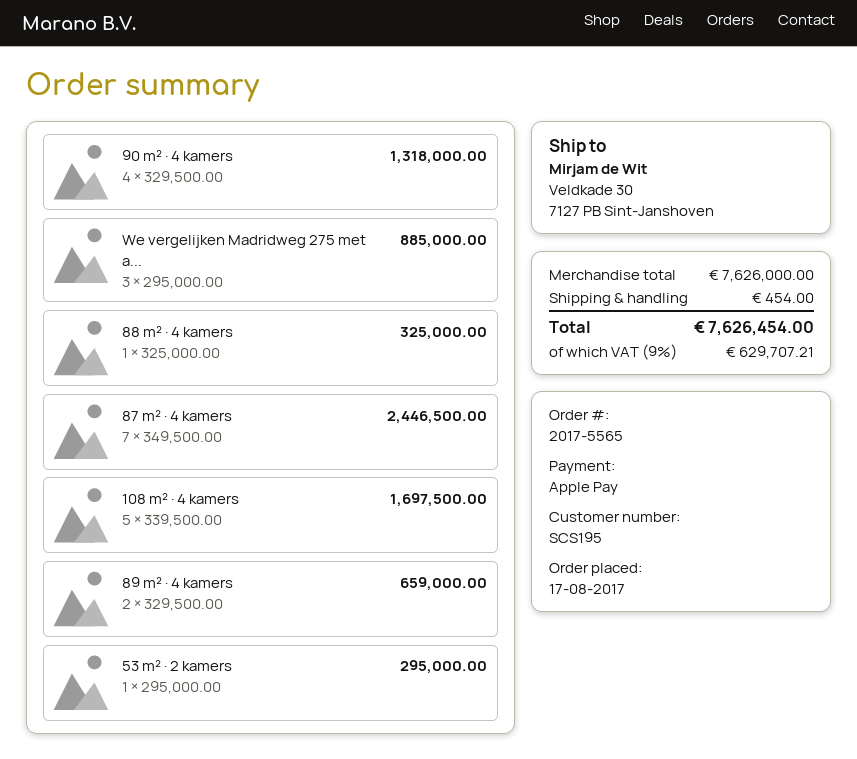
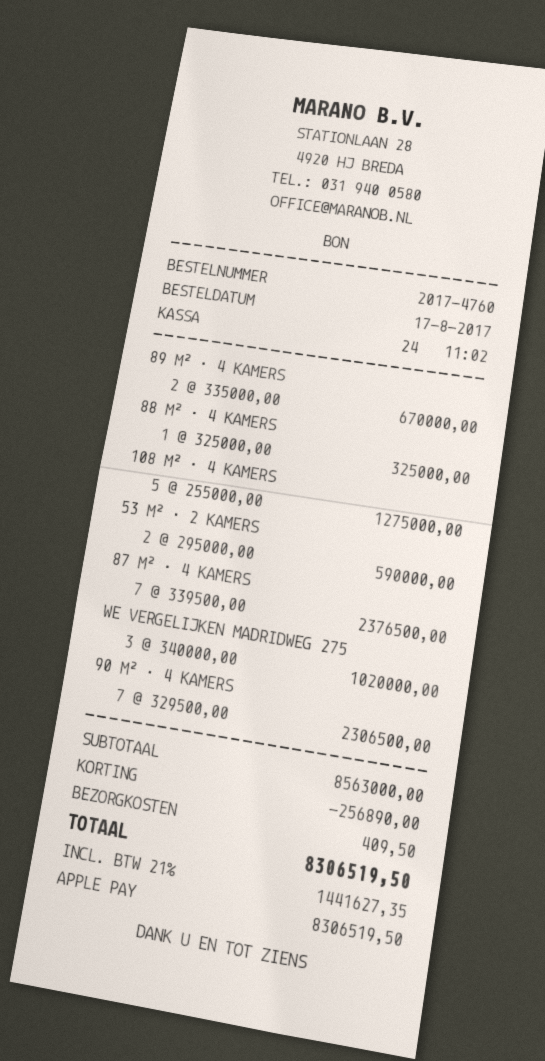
order number: 2017-5565 -> 2017-4760
90 m² · 4 kamers: 4 x 329500.00 = 1318000.00 -> 7 x 329500.00 = 2306500.00
We vergelijken Madridweg 275 met a...: 3 x 295000.00 = 885000.00 -> 3 x 340000.00 = 1020000.00
87 m² · 4 kamers: 7 x 349500.00 = 2446500.00 -> 7 x 339500.00 = 2376500.00
108 m² · 4 kamers: 5 x 339500.00 = 1697500.00 -> 5 x 255000.00 = 1275000.00
89 m² · 4 kamers: 2 x 329500.00 = 659000.00 -> 2 x 335000.00 = 670000.00
53 m² · 2 kamers: 1 x 295000.00 = 295000.00 -> 2 x 295000.00 = 590000.00
subtotal: 7626000.00 -> 8563000.00
discount: none -> 256890.00
shipping: 454.00 -> 409.50
tax: 9% = 629707.21 -> 21% = 1441627.35
total: 7626454.00 -> 8306519.50

